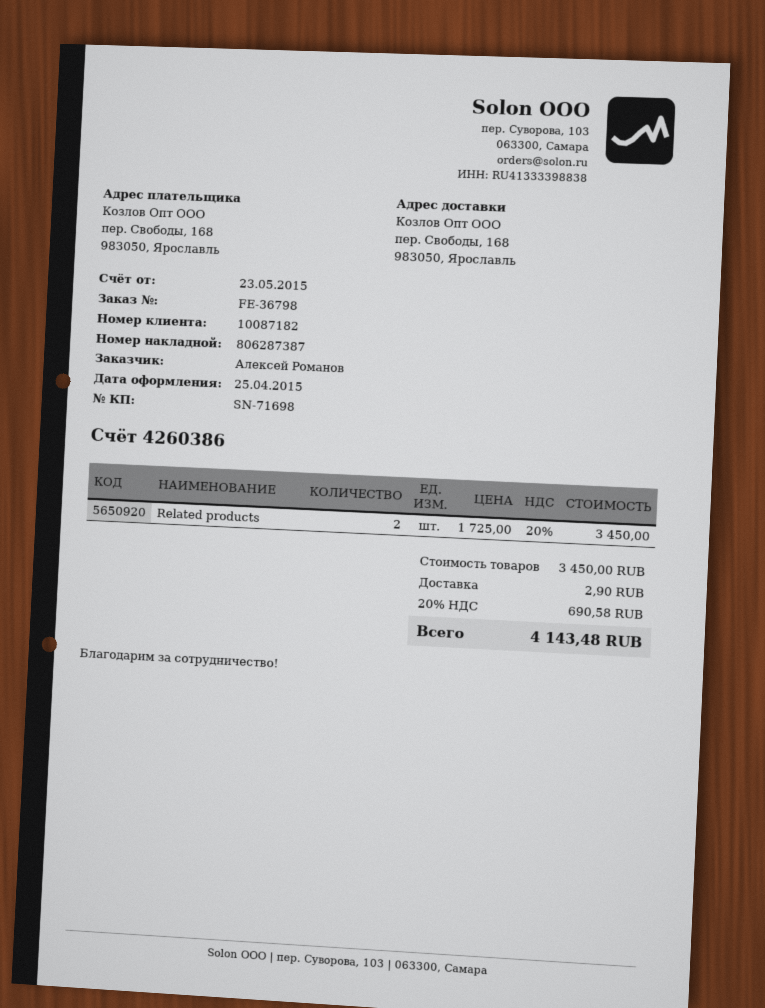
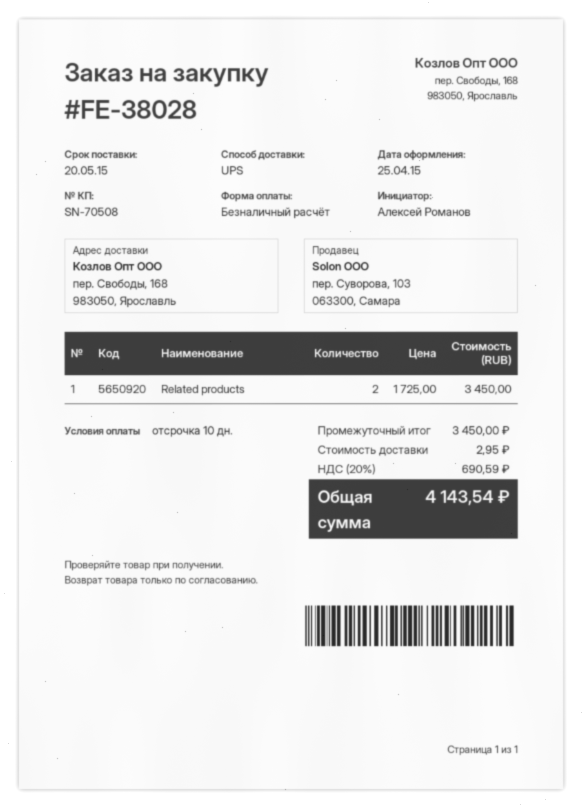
quote number: SN-71698 -> SN-70508
order number: FE-36798 -> FE-38028
shipping: 2.90 -> 2.95
tax: 20% = 690.58 -> 20% = 690.59
total: 4143.48 -> 4143.54

